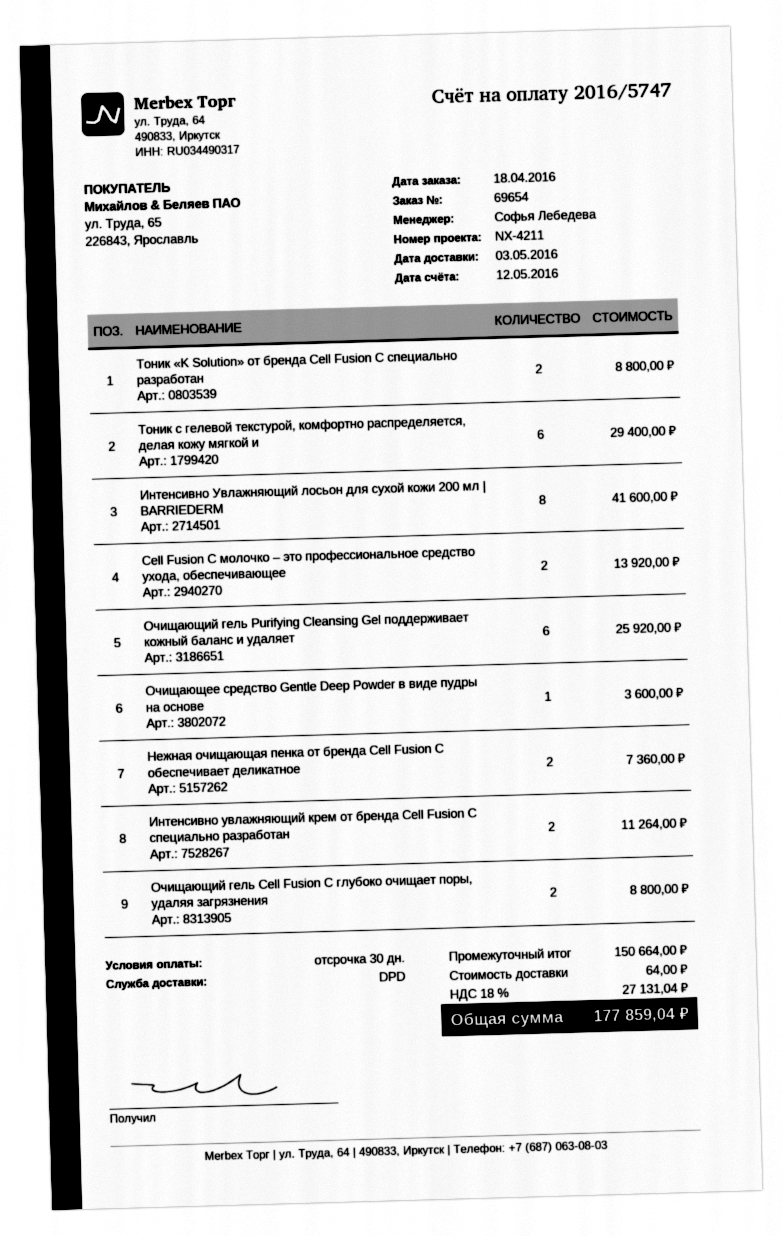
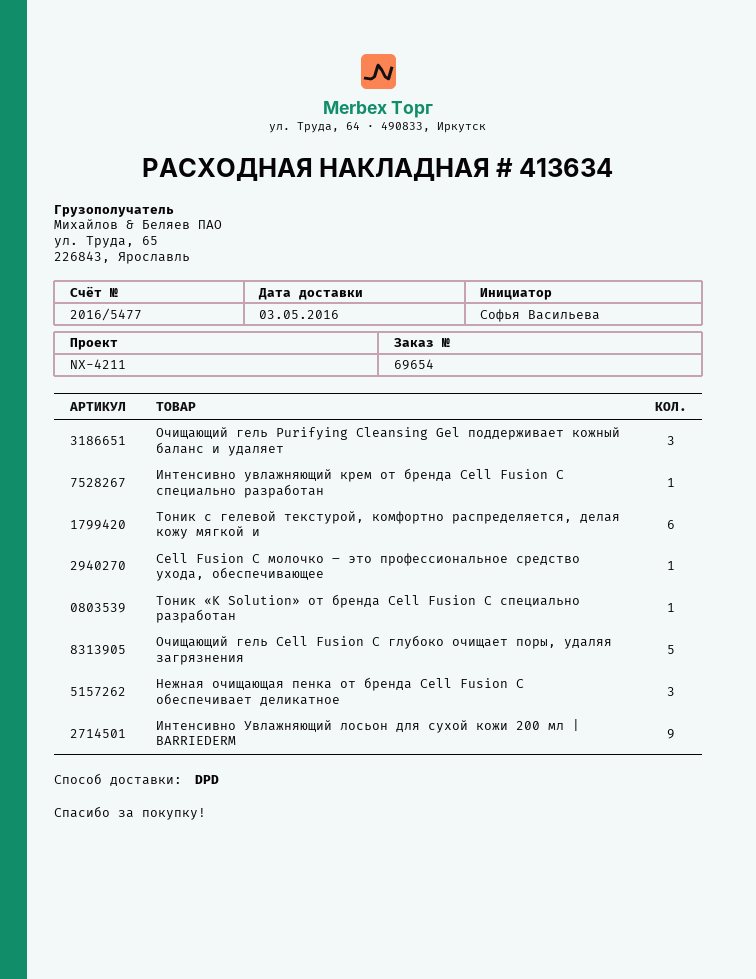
invoice number: 2016/5747 -> 2016/5477
Тоник «K Solution» от бренда Cell Fusion C специально разработан: 2 -> 1
Интенсивно Увлажняющий лосьон для сухой кожи 200 мл | BARRIEDERM: 8 -> 9
Cell Fusion C молочко – это профессиональное средство ухода, обеспечивающее: 2 -> 1
Очищающий гель Purifying Cleansing Gel поддерживает кожный баланс и удаляет: 6 -> 3
Очищающее средство Gentle Deep Powder в виде пудры на основе: 1 -> none
Нежная очищающая пенка от бренда Cell Fusion C обеспечивает деликатное: 2 -> 3
Интенсивно увлажняющий крем от бренда Cell Fusion C специально разработан: 2 -> 1
Очищающий гель Cell Fusion C глубоко очищает поры, удаляя загрязнения: 2 -> 5

